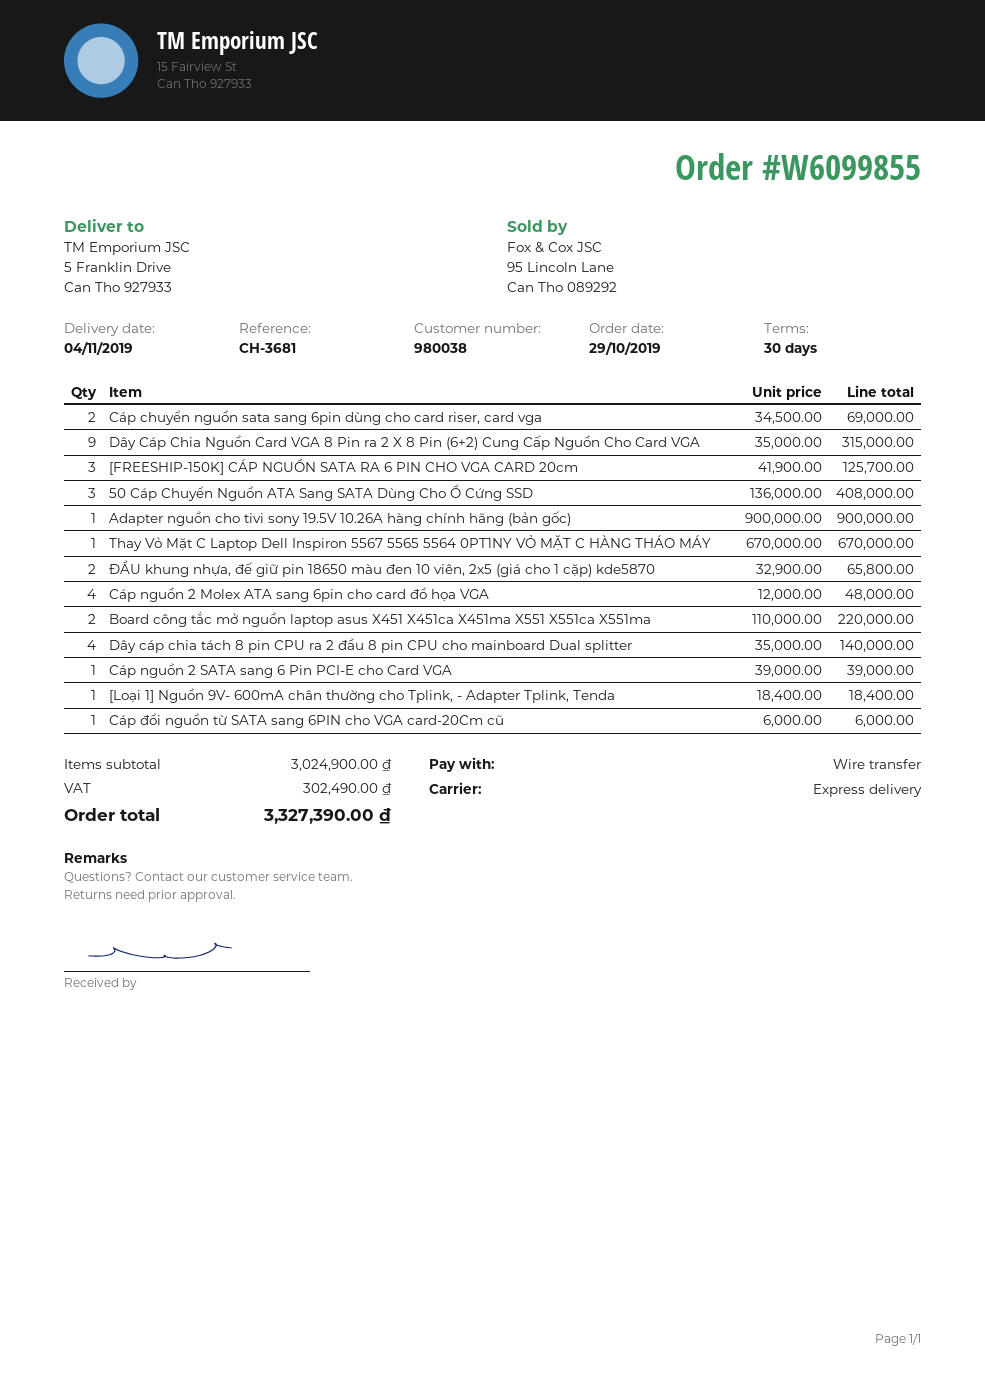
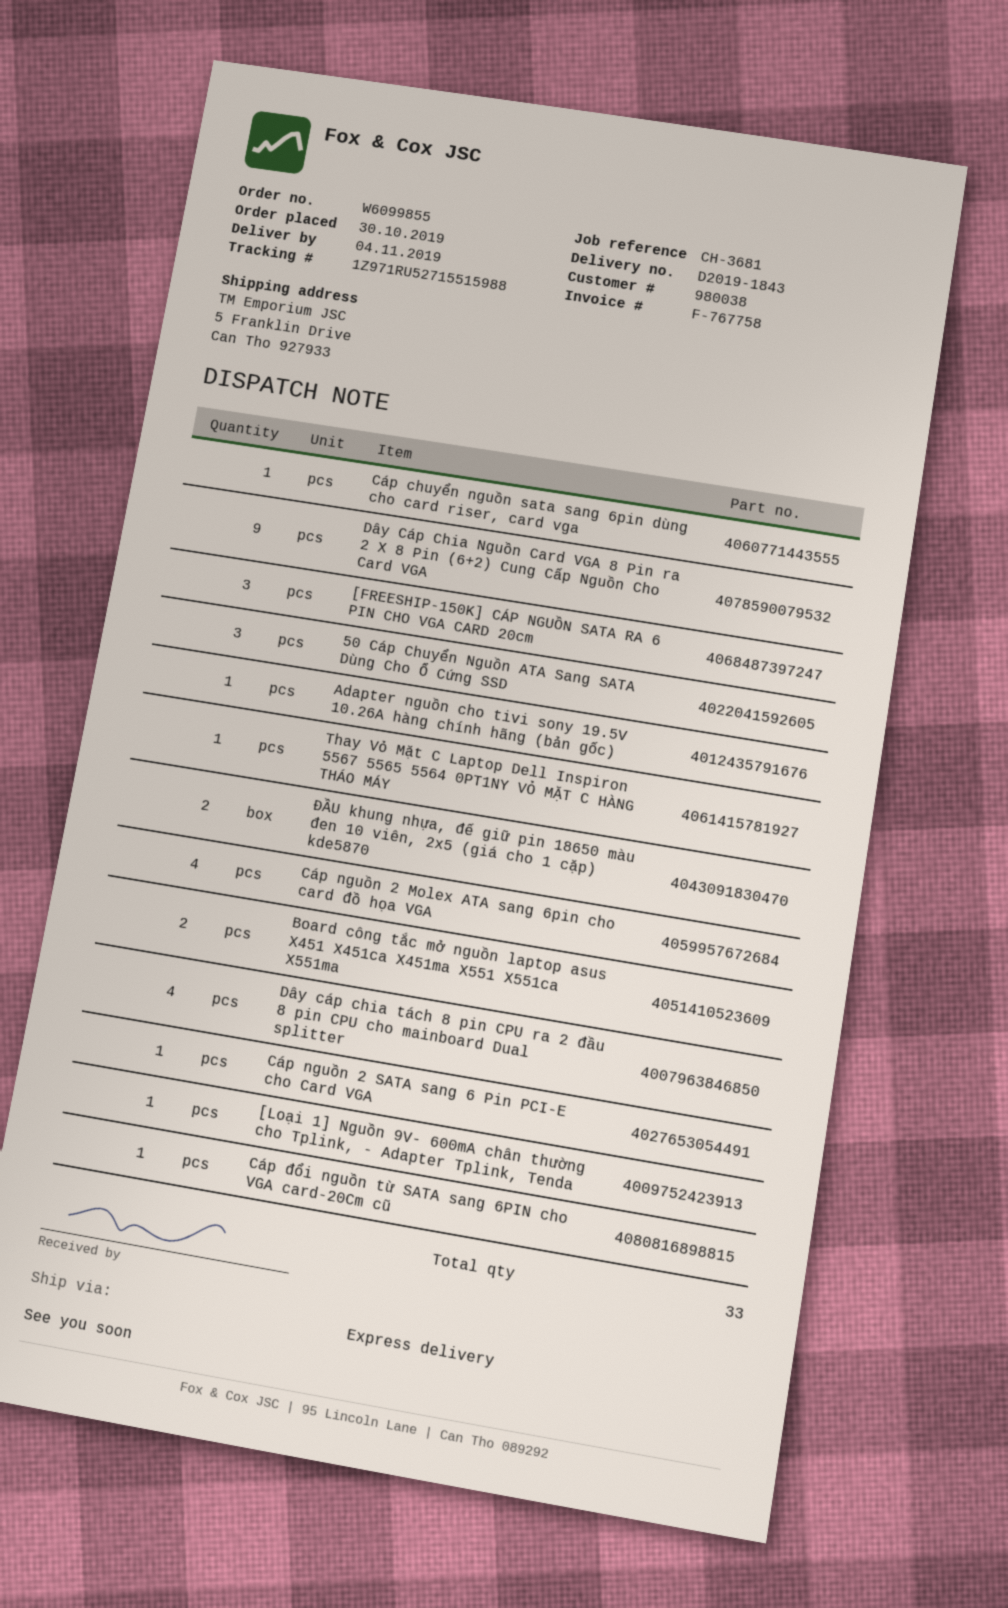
order date: 2019-10-29 -> 2019-10-30
Cáp chuyển nguồn sata sang 6pin dùng cho card riser, card vga: 2 -> 1

